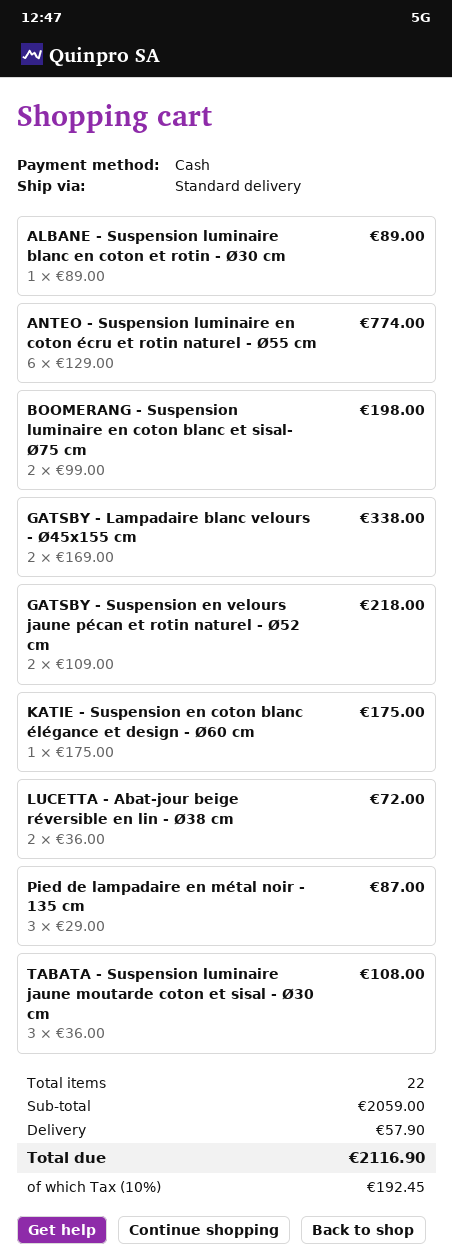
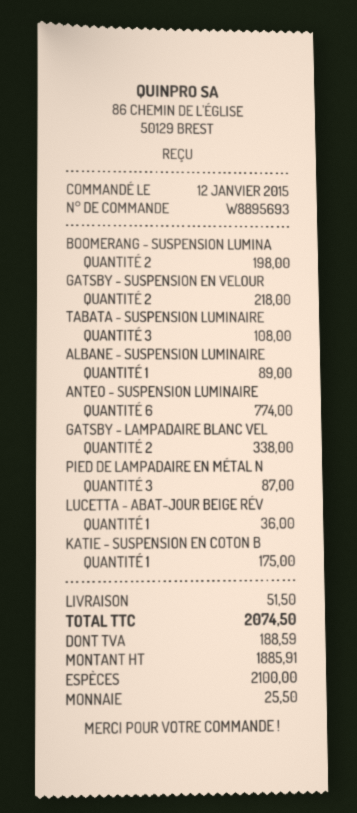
LUCETTA - Abat-jour beige réversible en lin - Ø38 cm: 2 for 72.00 -> 1 for 36.00
shipping: 57.90 -> 51.50
tax: 192.45 -> 188.59
total: 2116.90 -> 2074.50

